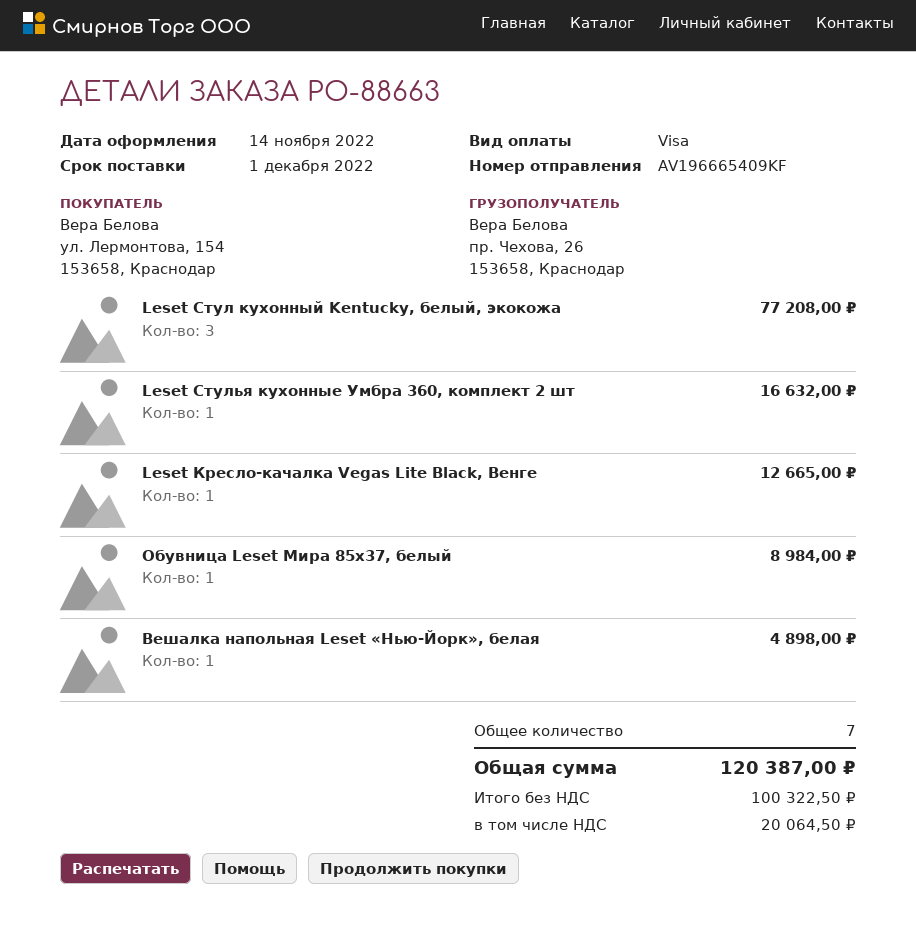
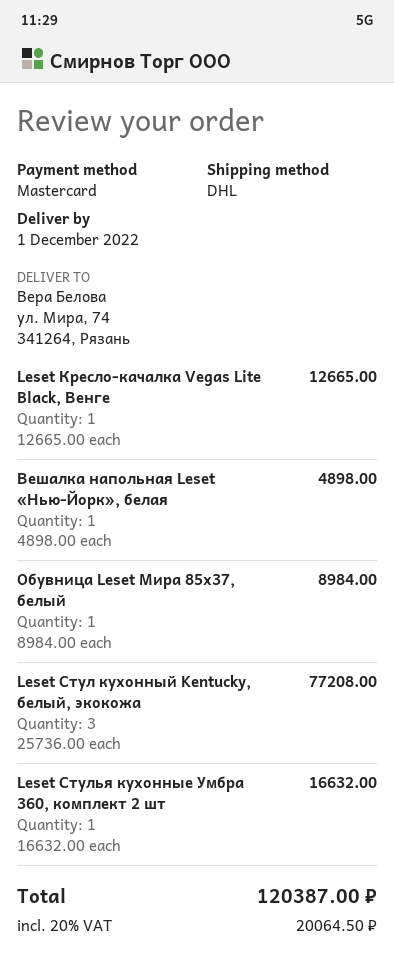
payment method: Visa -> Mastercard
ship to: пр. Чехова, 26, 153658, Краснодар -> ул. Мира, 74, 341264, Рязань

